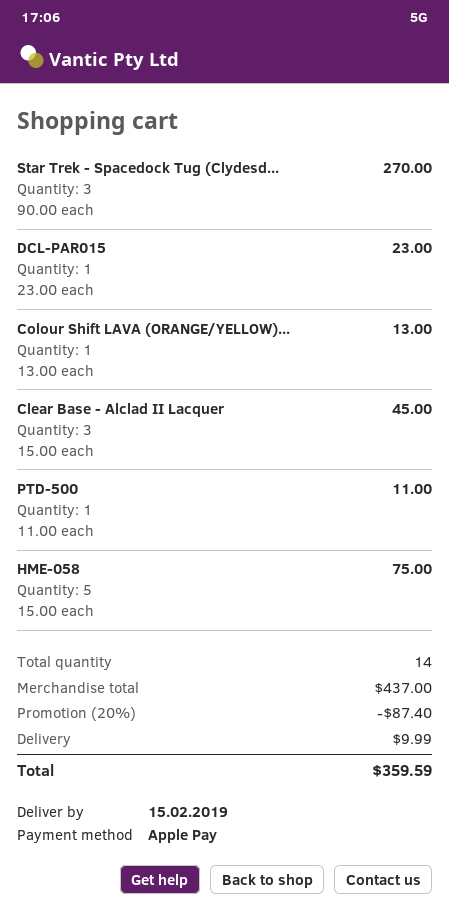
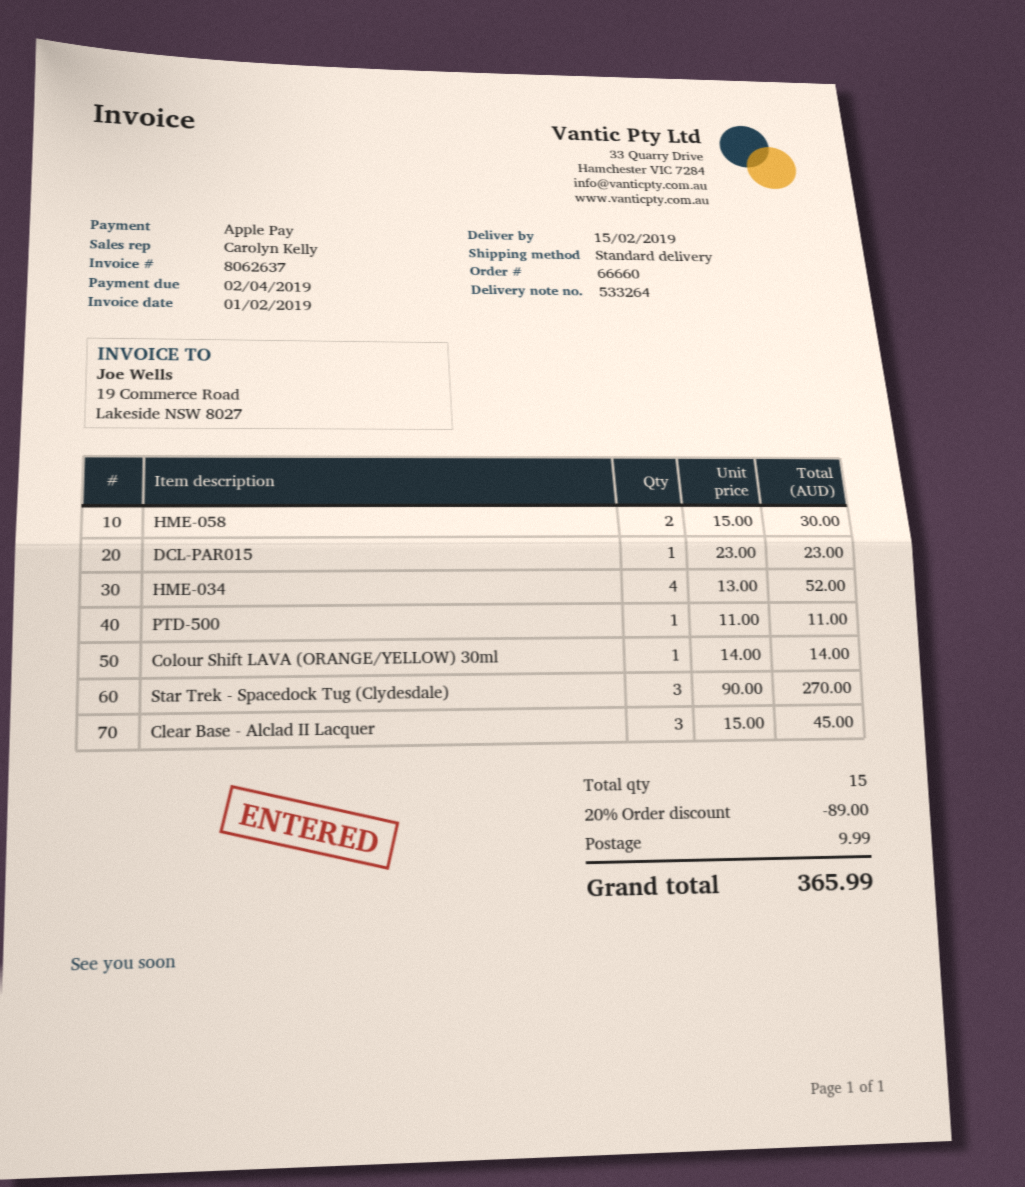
Colour Shift LAVA (ORANGE/YELLOW)...: 1 x 13.00 = 13.00 -> 1 x 14.00 = 14.00
HME-058: 5 x 15.00 = 75.00 -> 2 x 15.00 = 30.00
HME-034: none -> 4 x 13.00 = 52.00
total quantity: 14 -> 15
discount: 20% = 87.40 -> 20% = 89.00
total: 359.59 -> 365.99

